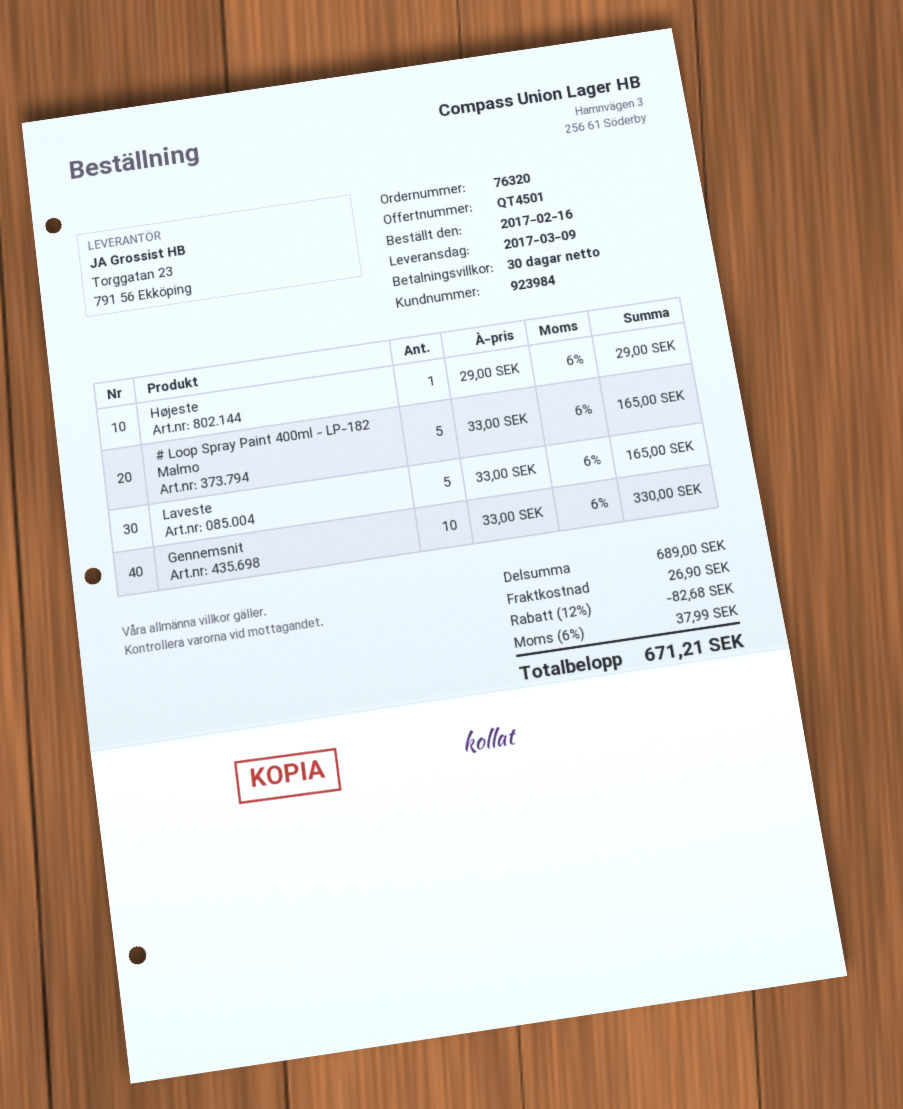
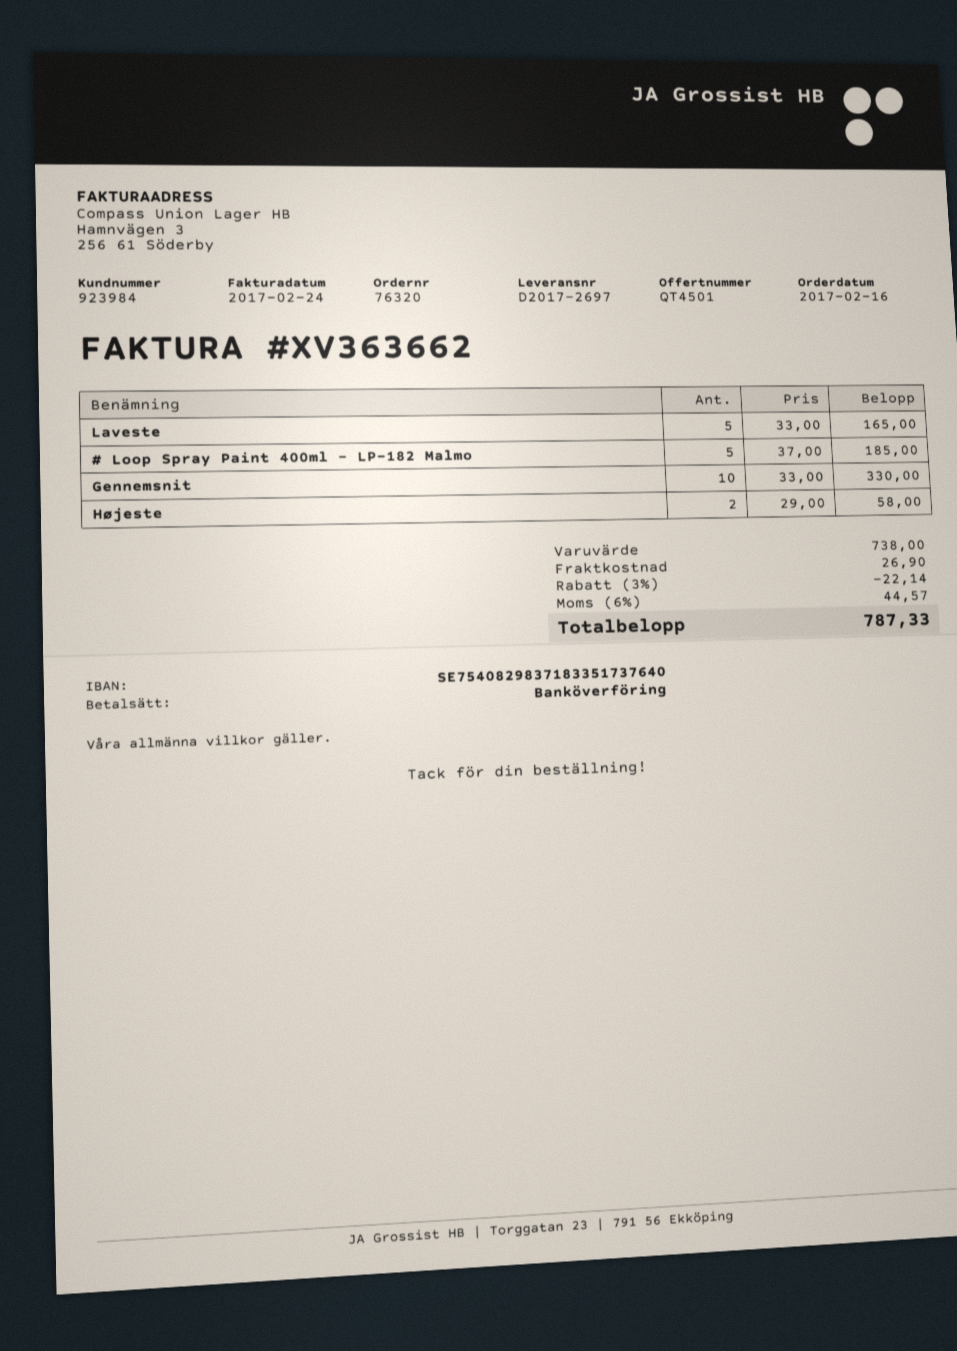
Højeste: 1 x 29.00 = 29.00 -> 2 x 29.00 = 58.00
# Loop Spray Paint 400ml - LP-182 Malmo: 5 x 33.00 = 165.00 -> 5 x 37.00 = 185.00
subtotal: 689.00 -> 738.00
discount: 12% = 82.68 -> 3% = 22.14
tax: 6% = 37.99 -> 6% = 44.57
total: 671.21 -> 787.33

